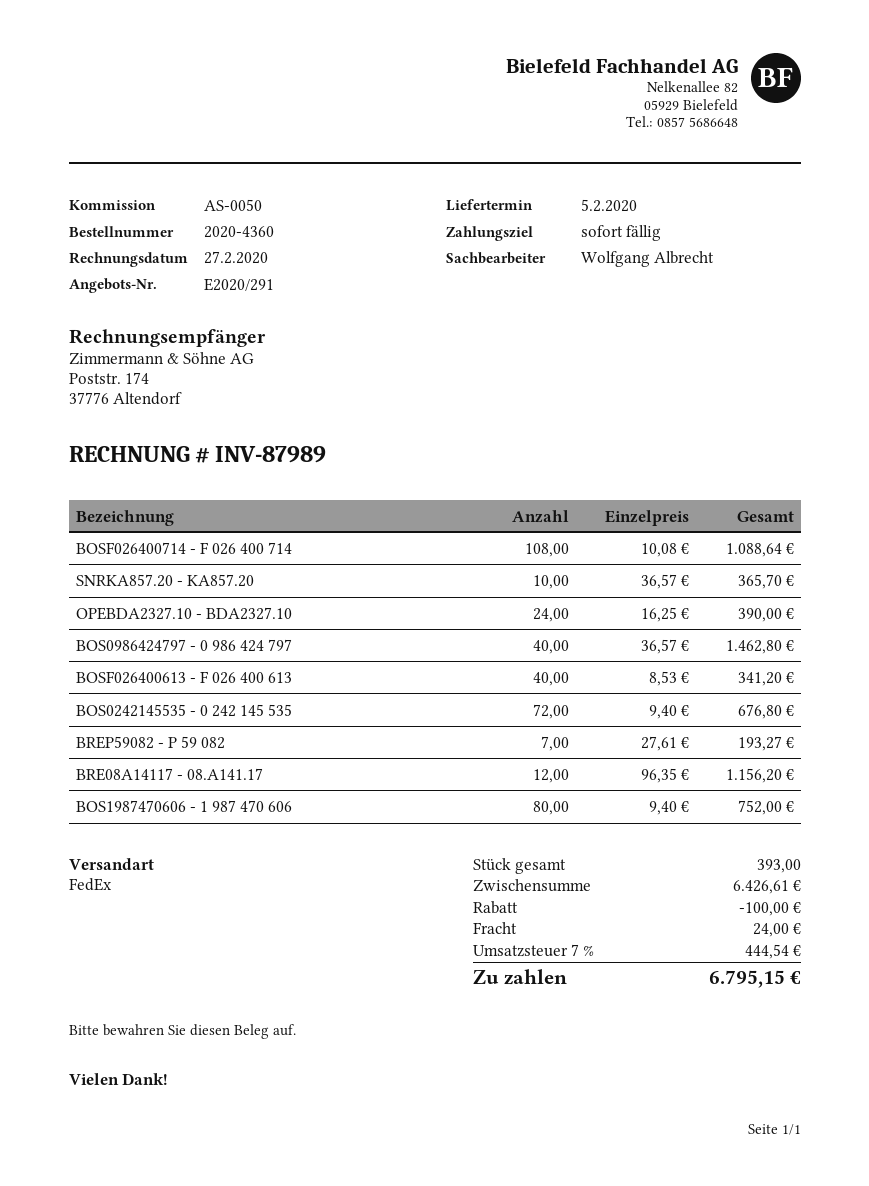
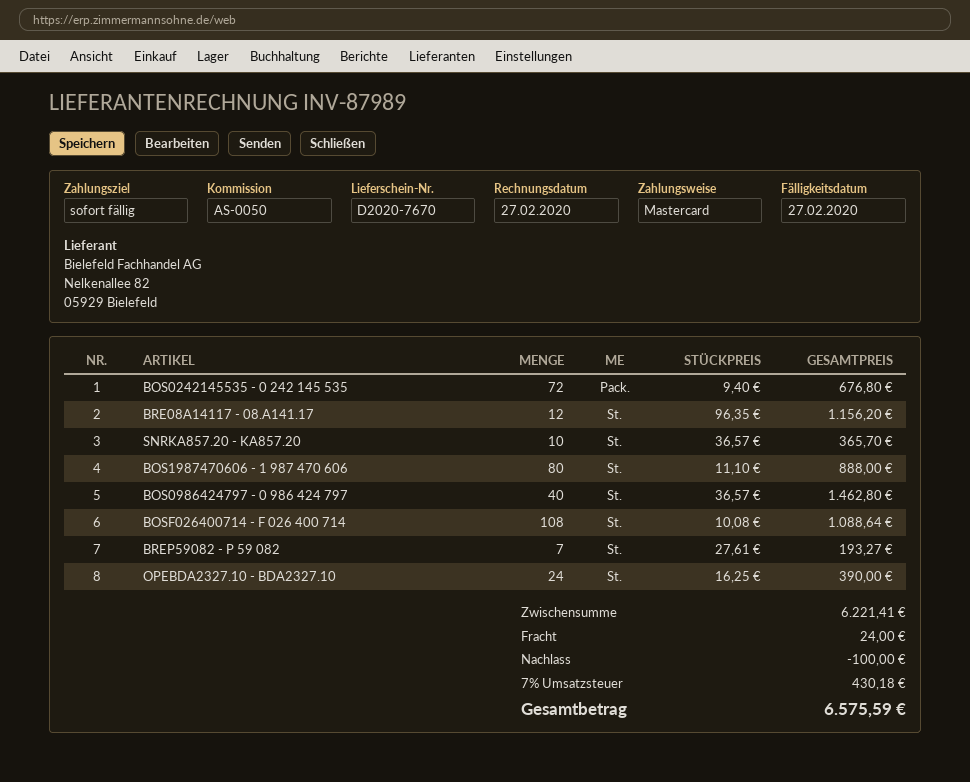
BOSF026400613 - F 026 400 613: 40 x 8.53 = 341.20 -> none
BOS1987470606 - 1 987 470 606: 80 x 9.40 = 752.00 -> 80 x 11.10 = 888.00
subtotal: 6426.61 -> 6221.41
tax: 7% = 444.54 -> 7% = 430.18
total: 6795.15 -> 6575.59

